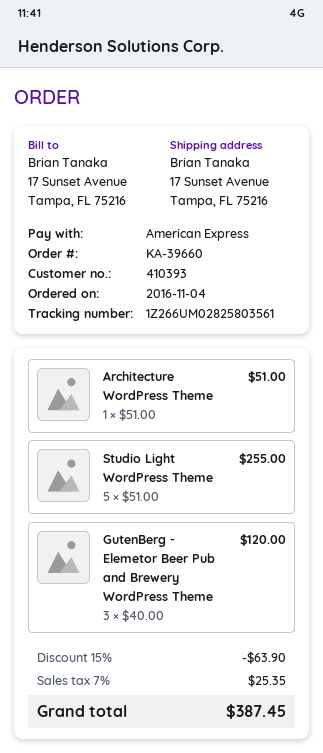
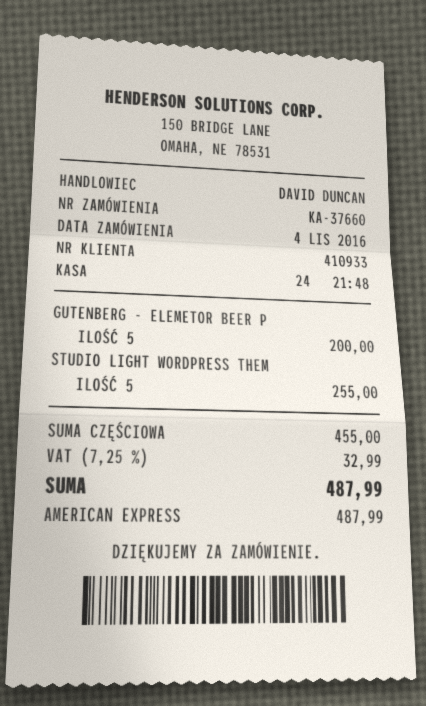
order number: KA-39660 -> KA-37660
customer number: 410393 -> 410933
Architecture WordPress Theme: 1 for 51.00 -> none
GutenBerg - Elemetor Beer Pub and Brewery WordPress Theme: 3 for 120.00 -> 5 for 200.00
discount: 15% = 63.90 -> none
tax: 7% = 25.35 -> 7.25% = 32.99
total: 387.45 -> 487.99

